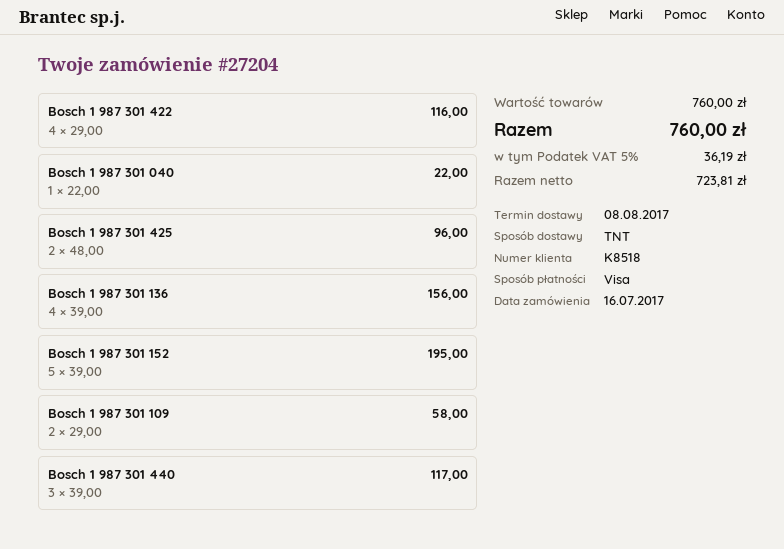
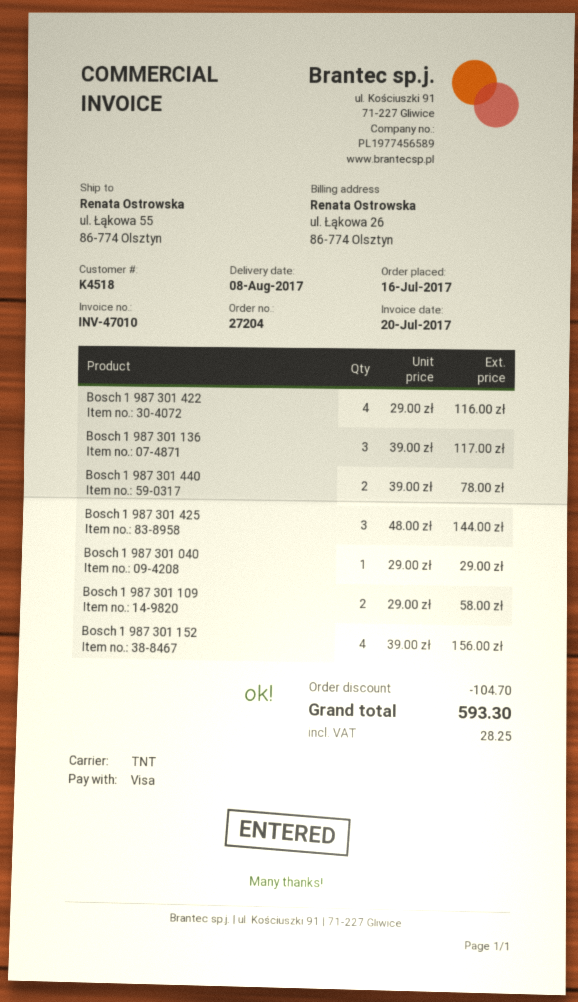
customer number: K8518 -> K4518
Bosch 1 987 301 040: 1 x 22.00 = 22.00 -> 1 x 29.00 = 29.00
Bosch 1 987 301 425: 2 x 48.00 = 96.00 -> 3 x 48.00 = 144.00
Bosch 1 987 301 136: 4 x 39.00 = 156.00 -> 3 x 39.00 = 117.00
Bosch 1 987 301 152: 5 x 39.00 = 195.00 -> 4 x 39.00 = 156.00
Bosch 1 987 301 440: 3 x 39.00 = 117.00 -> 2 x 39.00 = 78.00
discount: none -> 104.70
tax: 36.19 -> 28.25
total: 760.00 -> 593.30

